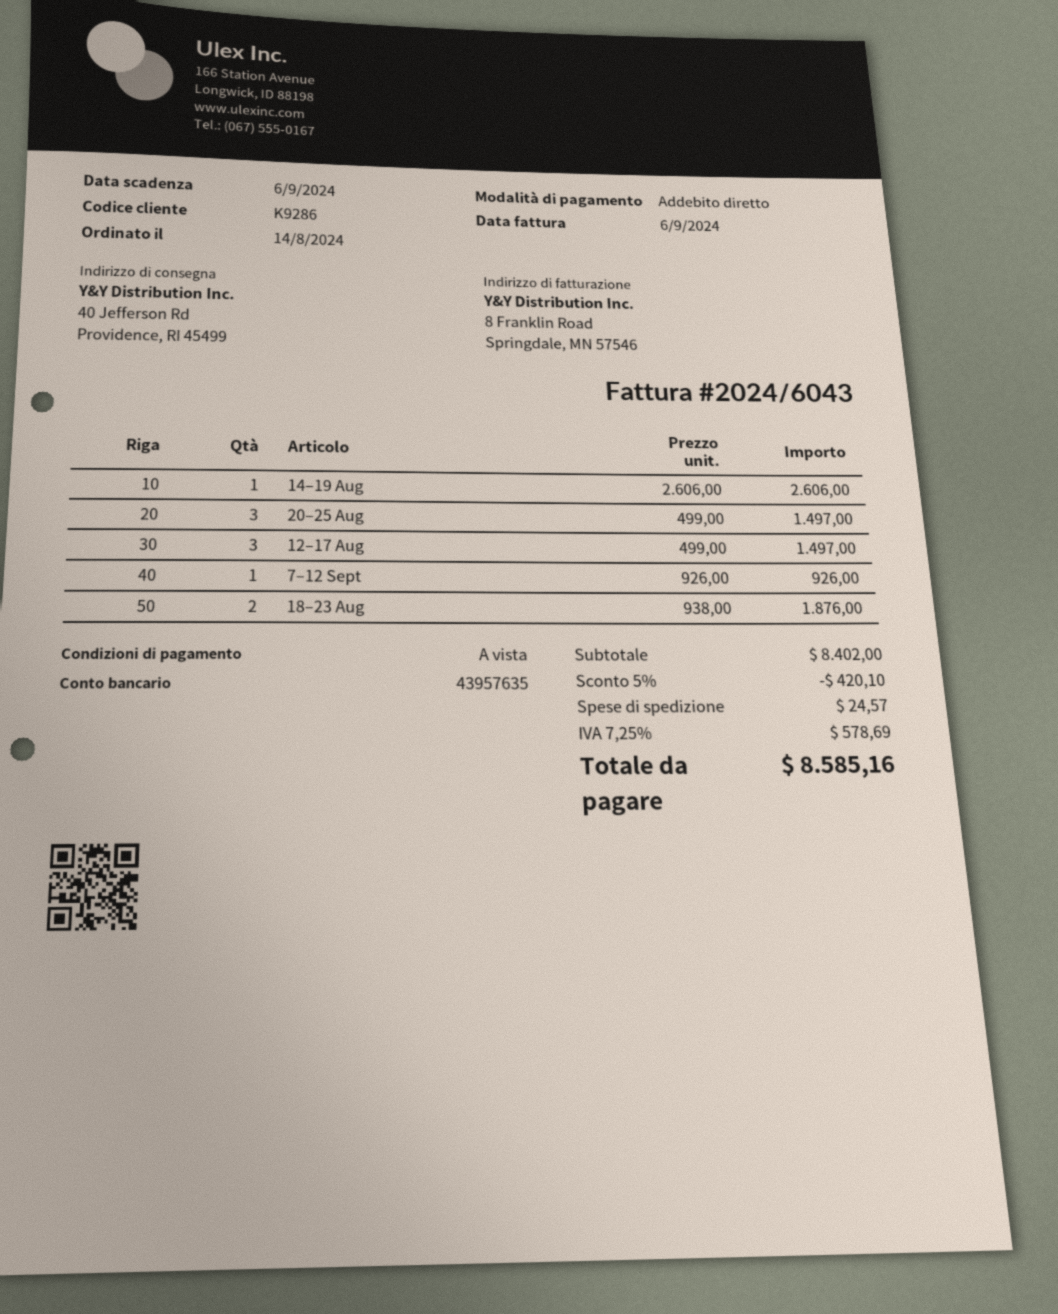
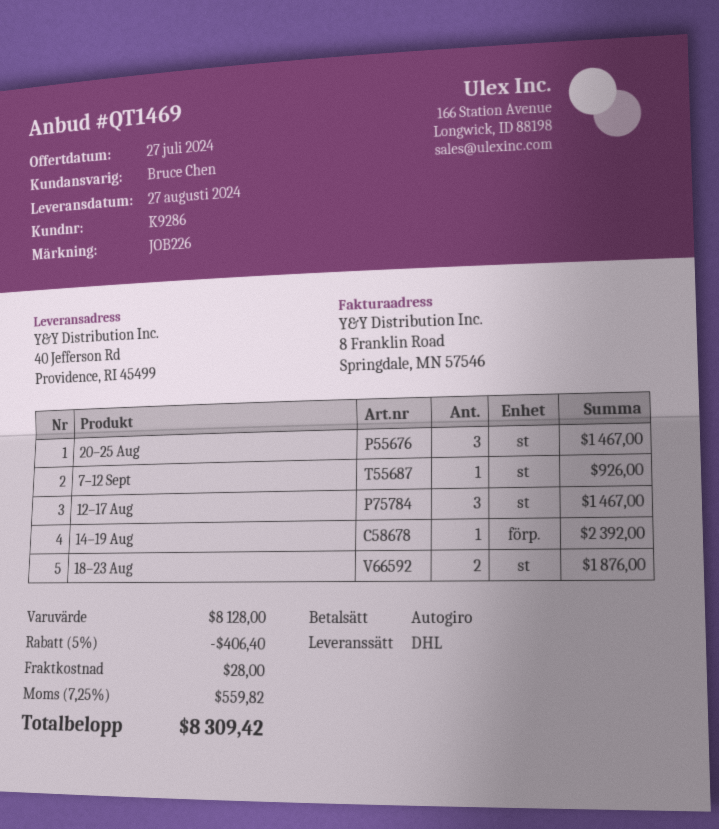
14–19 Aug: 1 for 2606.00 -> 1 for 2392.00
20–25 Aug: 3 for 1497.00 -> 3 for 1467.00
12–17 Aug: 3 for 1497.00 -> 3 for 1467.00
subtotal: 8402.00 -> 8128.00
discount: 5% = 420.10 -> 5% = 406.40
shipping: 24.57 -> 28.00
tax: 7.25% = 578.69 -> 7.25% = 559.82
total: 8585.16 -> 8309.42

